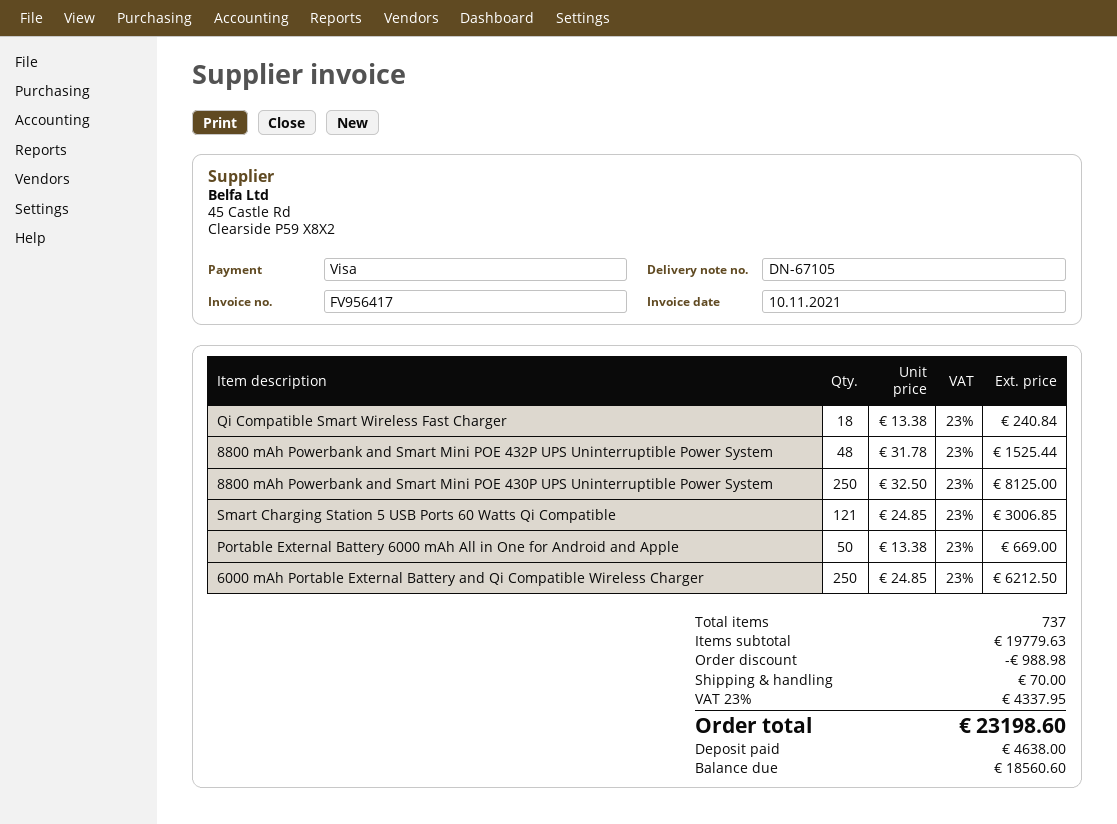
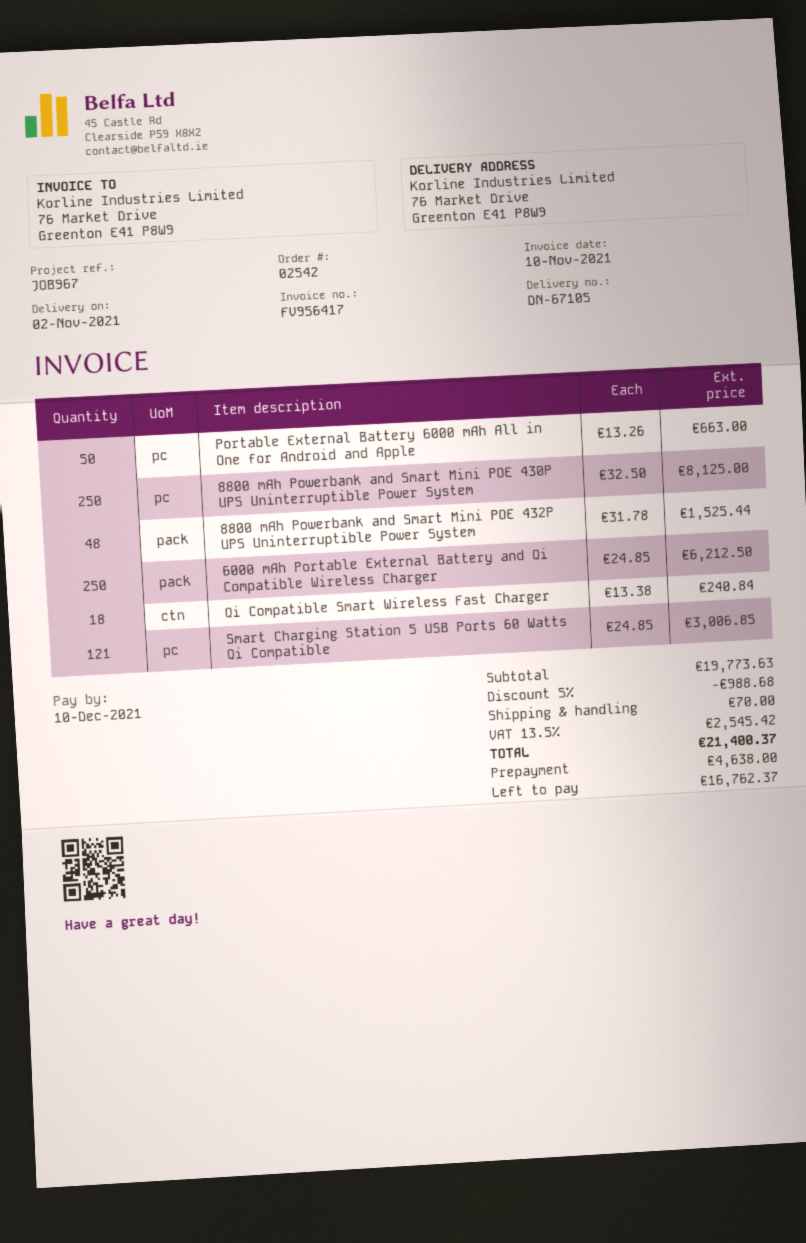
Portable External Battery 6000 mAh All in One for Android and Apple: 50 x 13.38 = 669.00 -> 50 x 13.26 = 663.00
subtotal: 19779.63 -> 19773.63
discount: 988.98 -> 988.68
tax: 23% = 4337.95 -> 13.5% = 2545.42
total: 23198.60 -> 21400.37
balance: 18560.60 -> 16762.37

